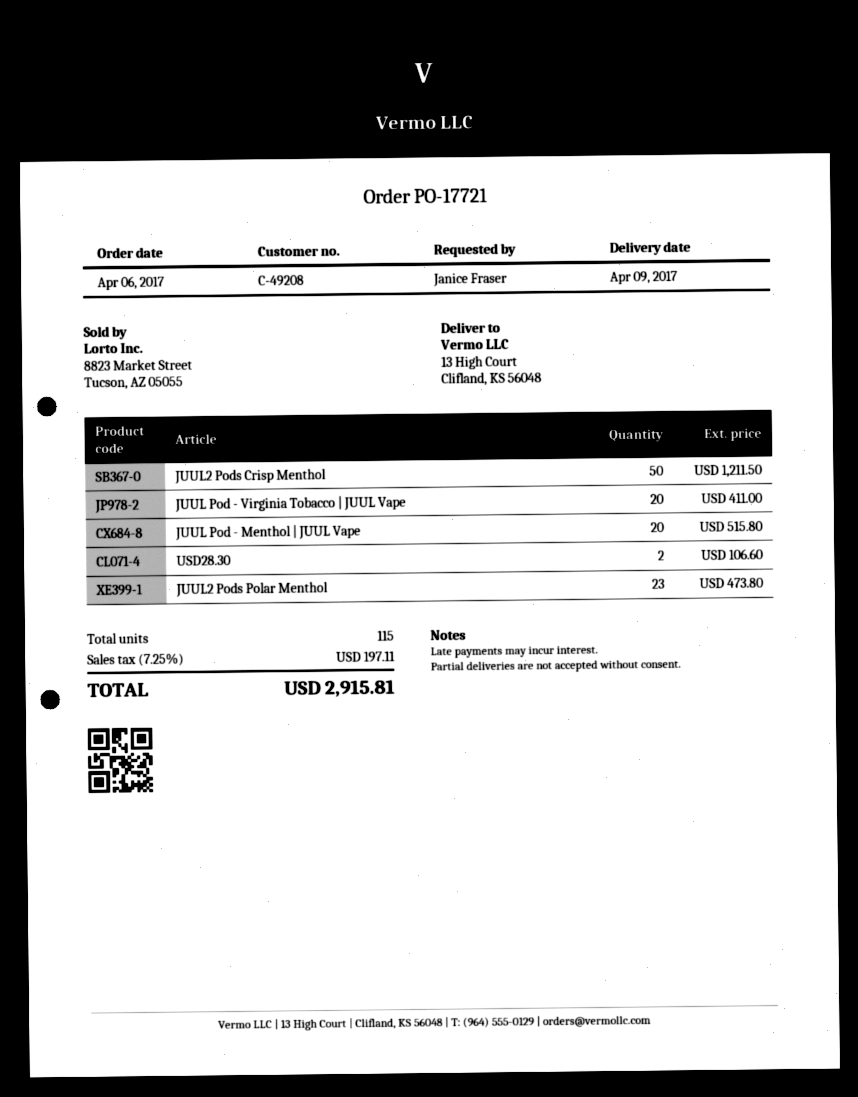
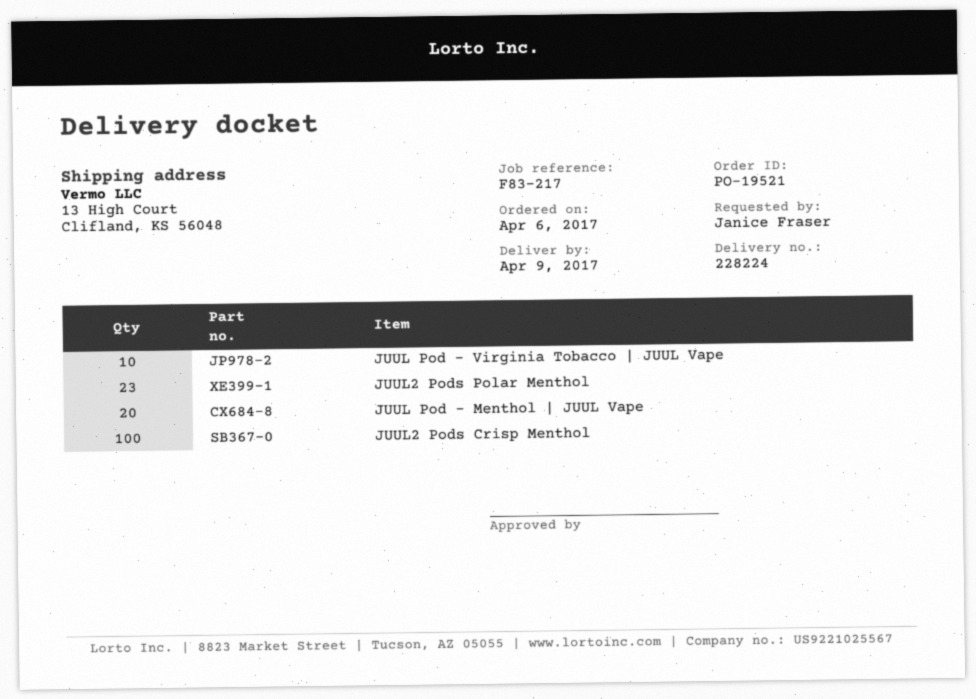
order number: PO-17721 -> PO-19521
JUUL2 Pods Crisp Menthol: 50 -> 100
JUUL Pod - Virginia Tobacco | JUUL Vape: 20 -> 10
USD28.30: 2 -> none

